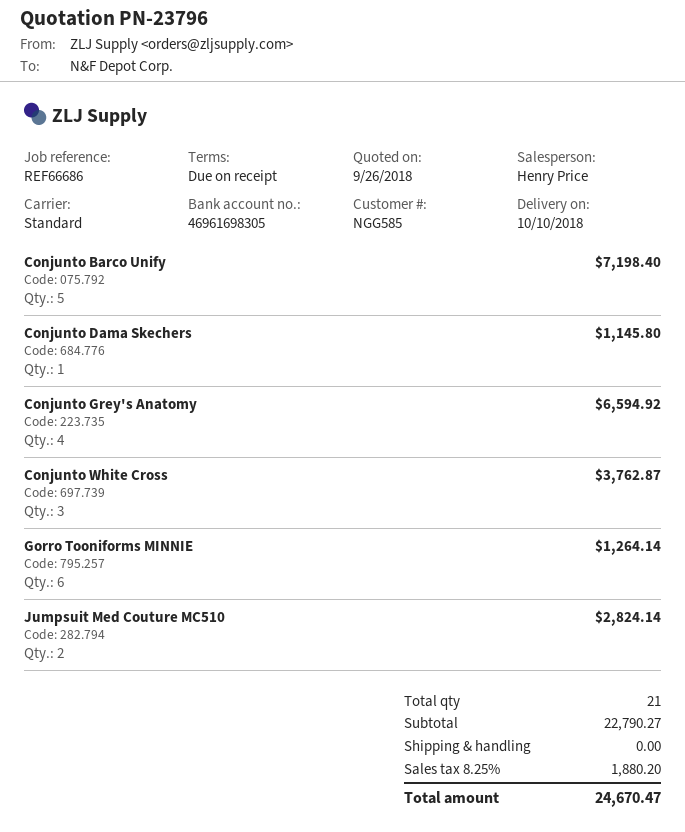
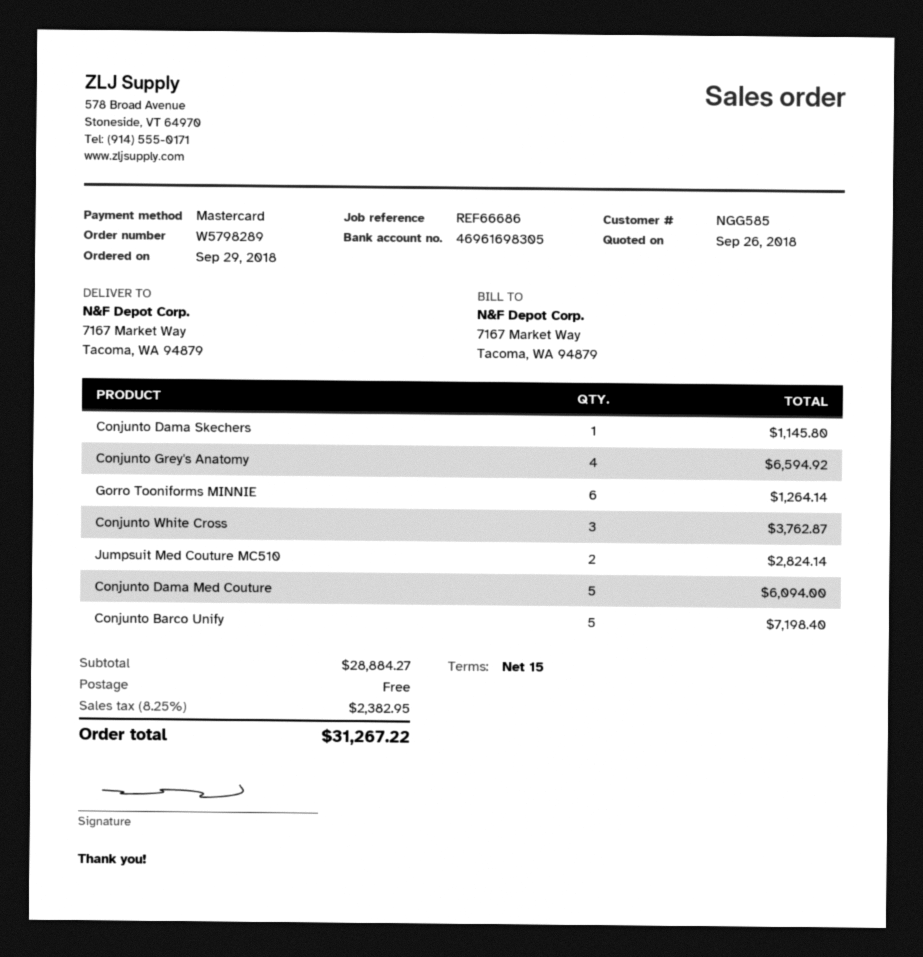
payment terms: on receipt -> 15 days
Conjunto Dama Med Couture: none -> 5 for 6094.00
subtotal: 22790.27 -> 28884.27
tax: 8.25% = 1880.20 -> 8.25% = 2382.95
total: 24670.47 -> 31267.22

